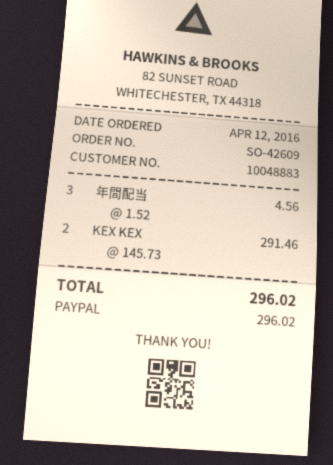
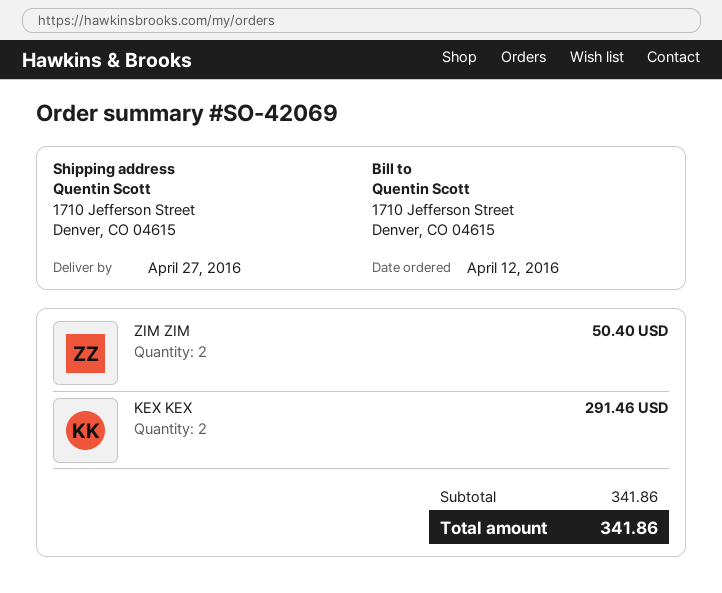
order number: SO-42609 -> SO-42069
年間配当: 3 for 4.56 -> none
ZIM ZIM: none -> 2 for 50.40
total: 296.02 -> 341.86

